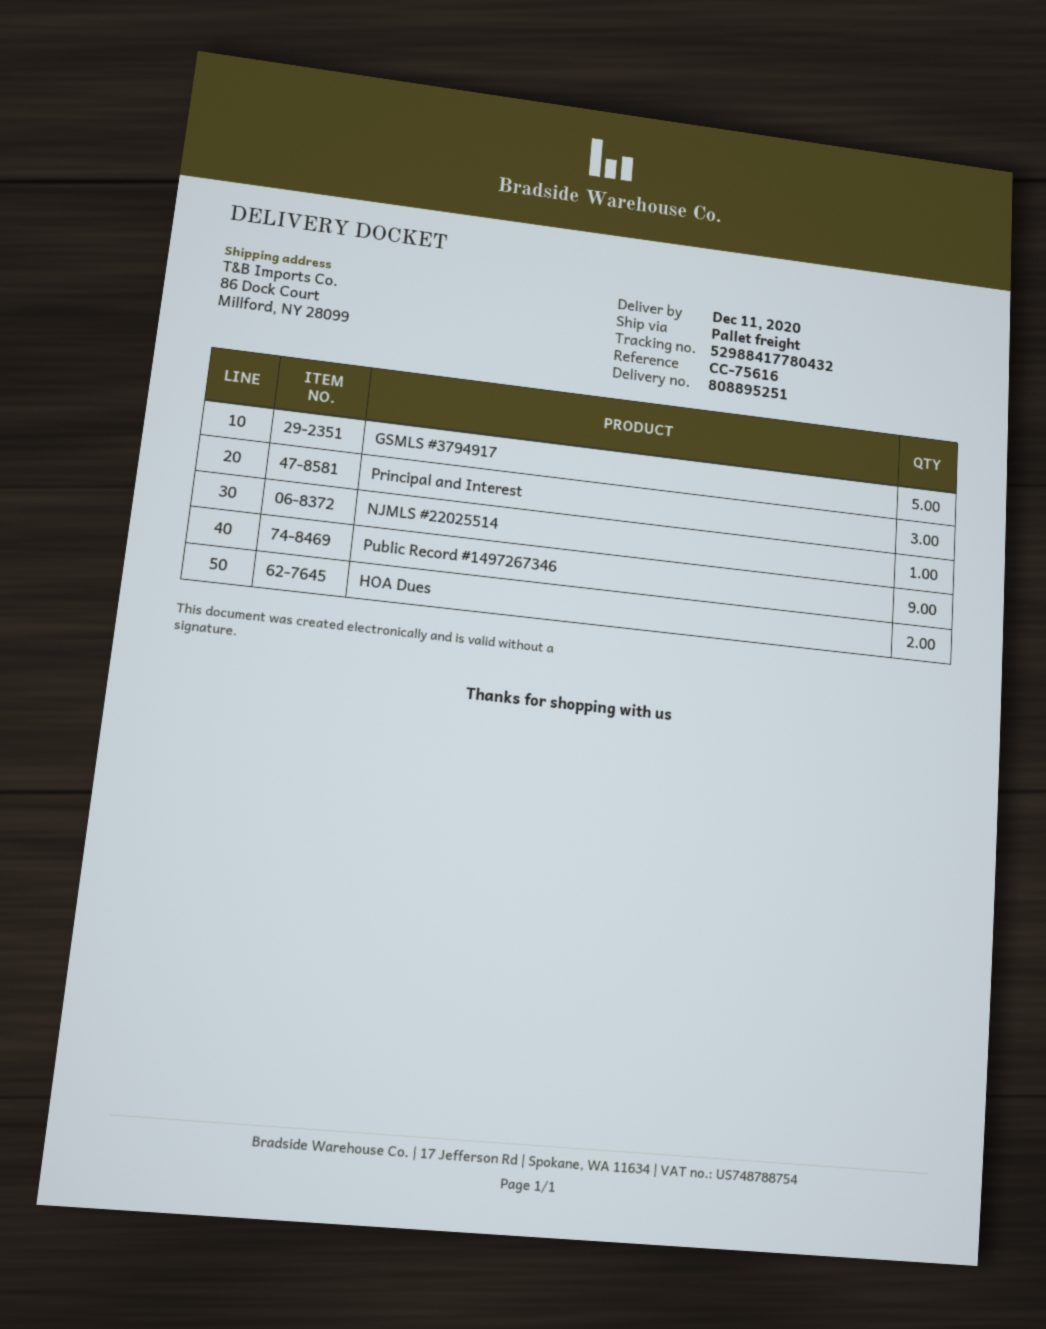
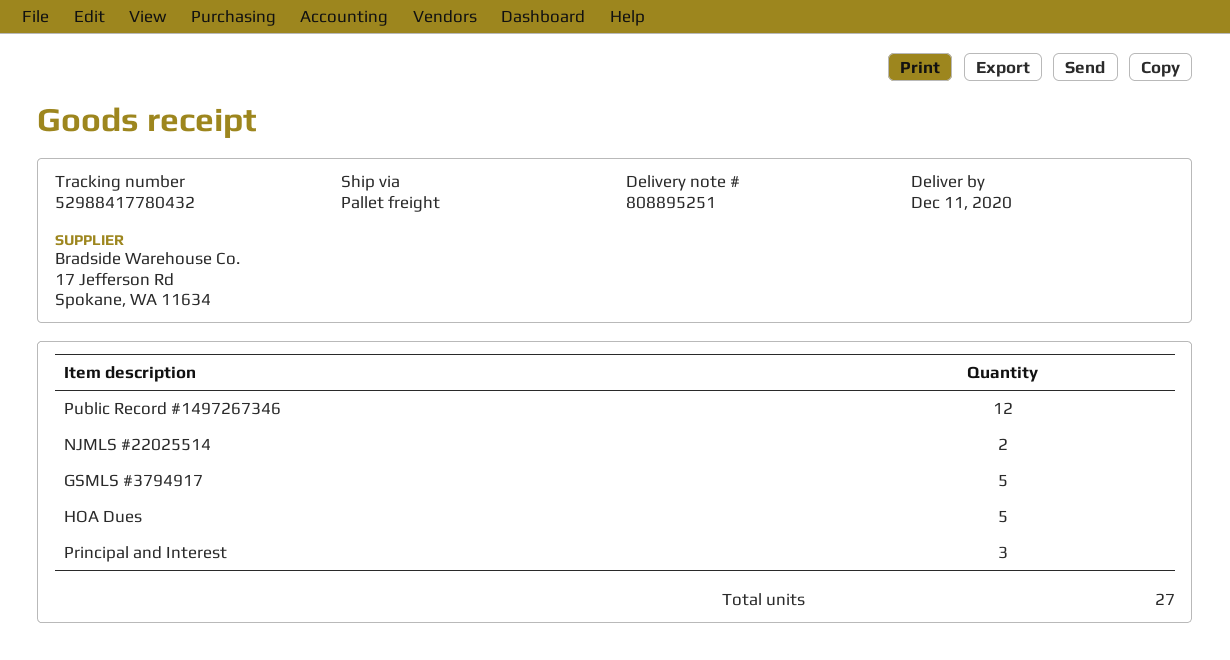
NJMLS #22025514: 1 -> 2
Public Record #1497267346: 9 -> 12
HOA Dues: 2 -> 5

